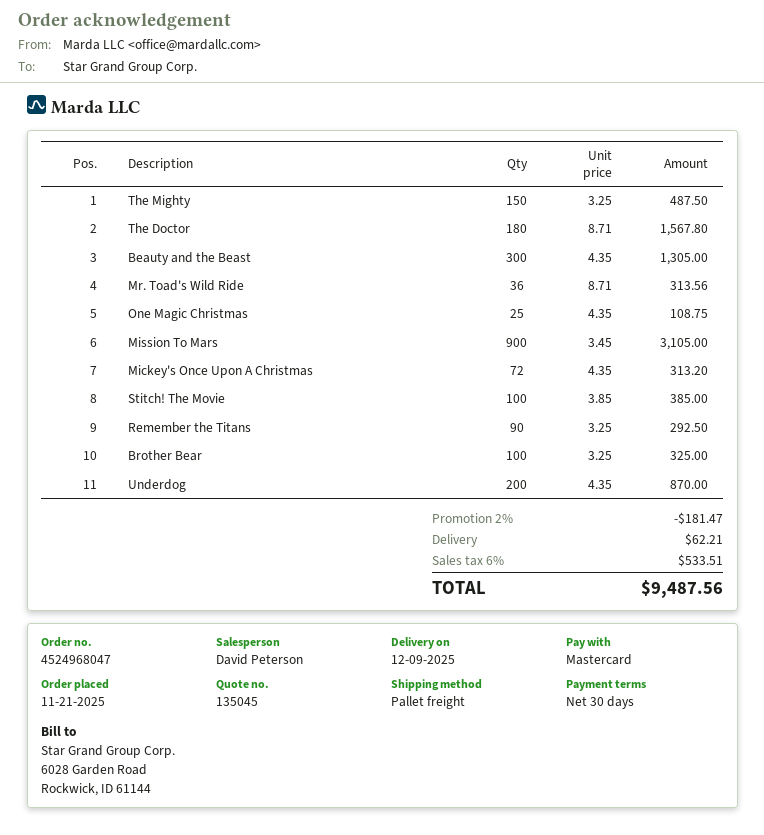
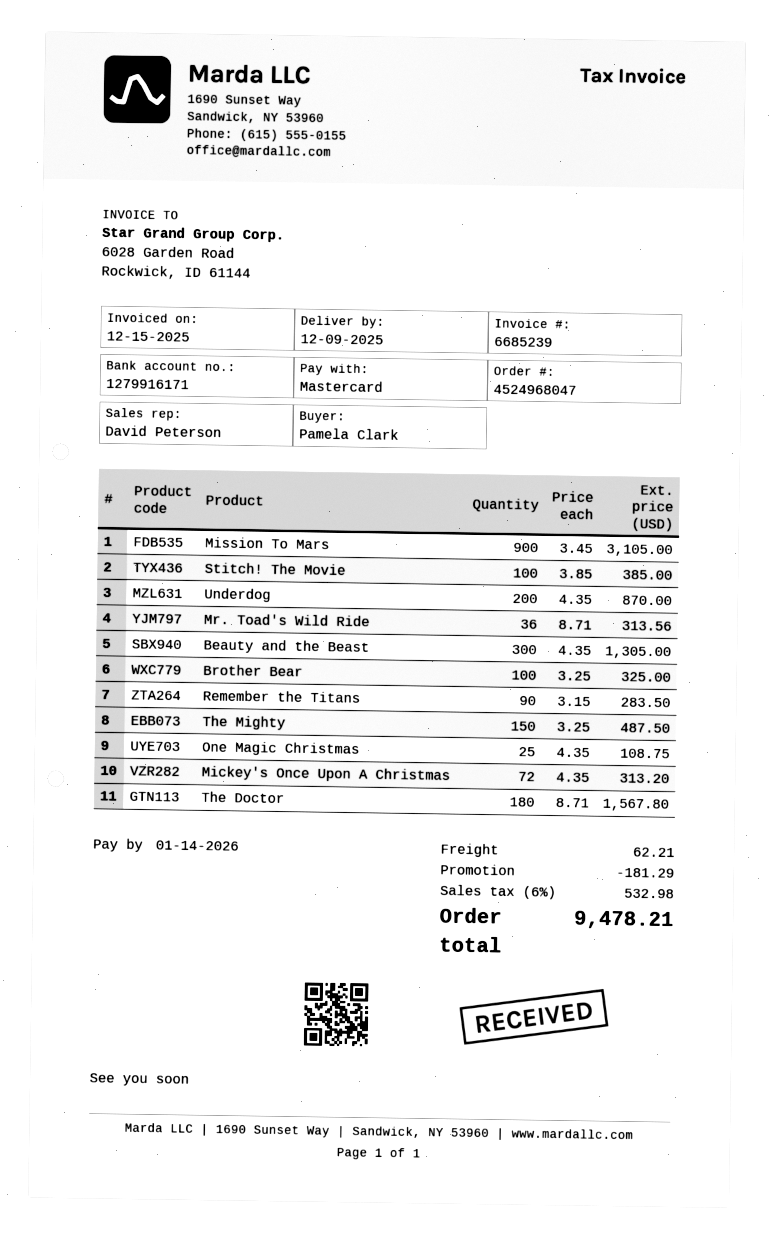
Remember the Titans: 90 x 3.25 = 292.50 -> 90 x 3.15 = 283.50
discount: 181.47 -> 181.29
tax: 6% = 533.51 -> 6% = 532.98
total: 9487.56 -> 9478.21

